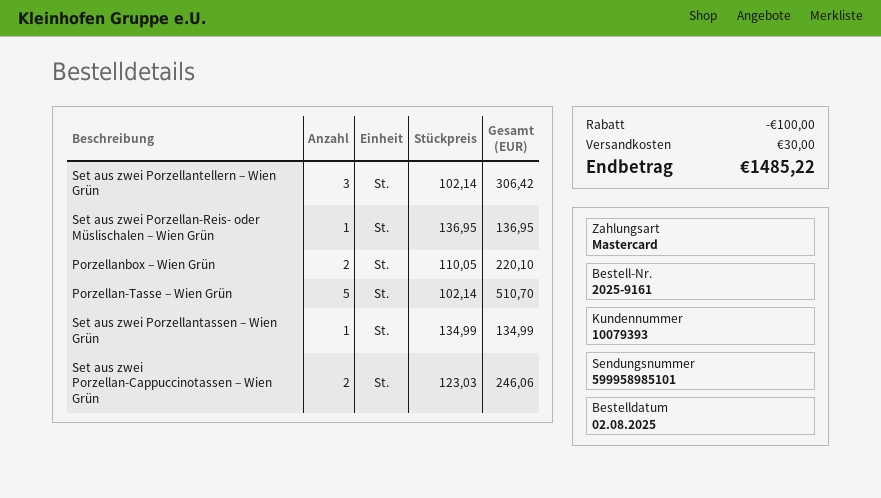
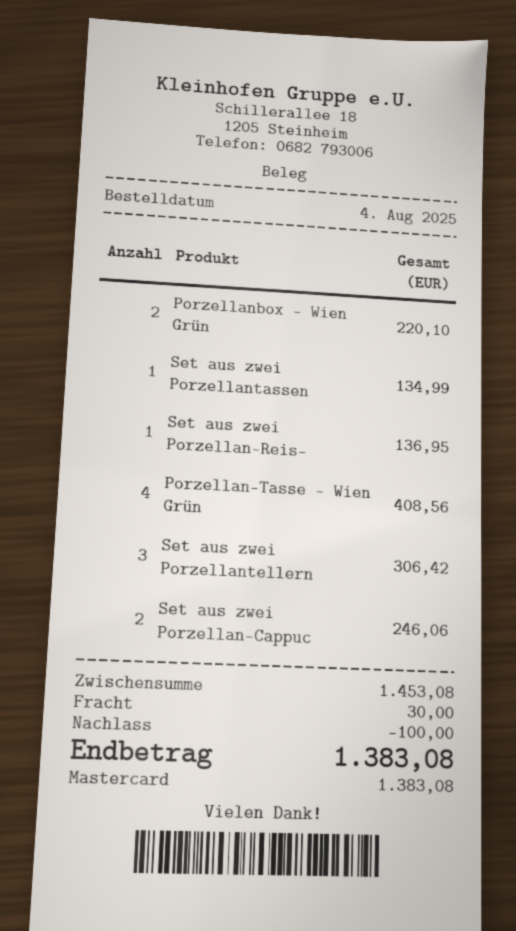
order date: 2025-08-02 -> 2025-08-04
Porzellan-Tasse – Wien Grün: 5 for 510.70 -> 4 for 408.56
total: 1485.22 -> 1383.08

